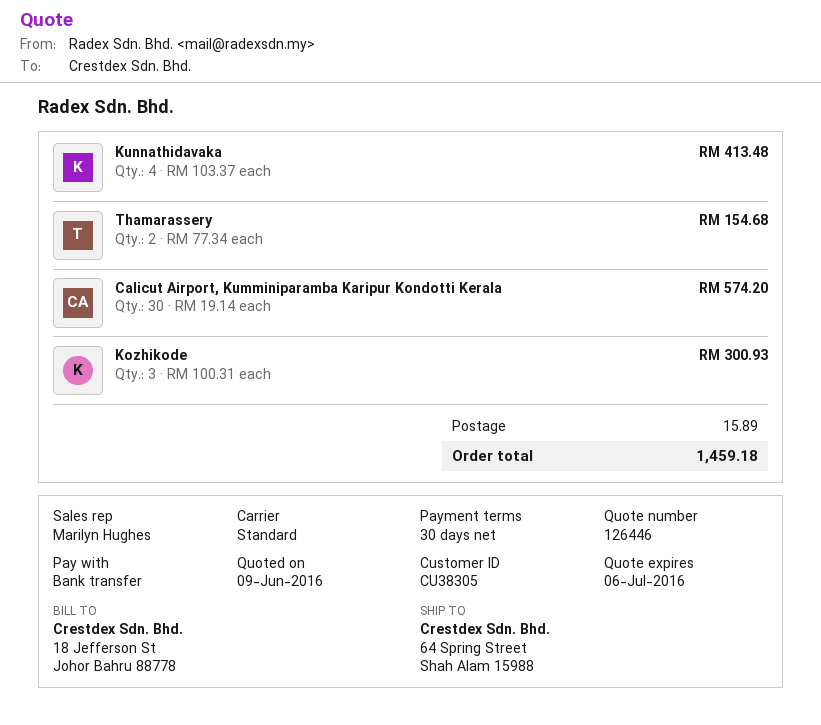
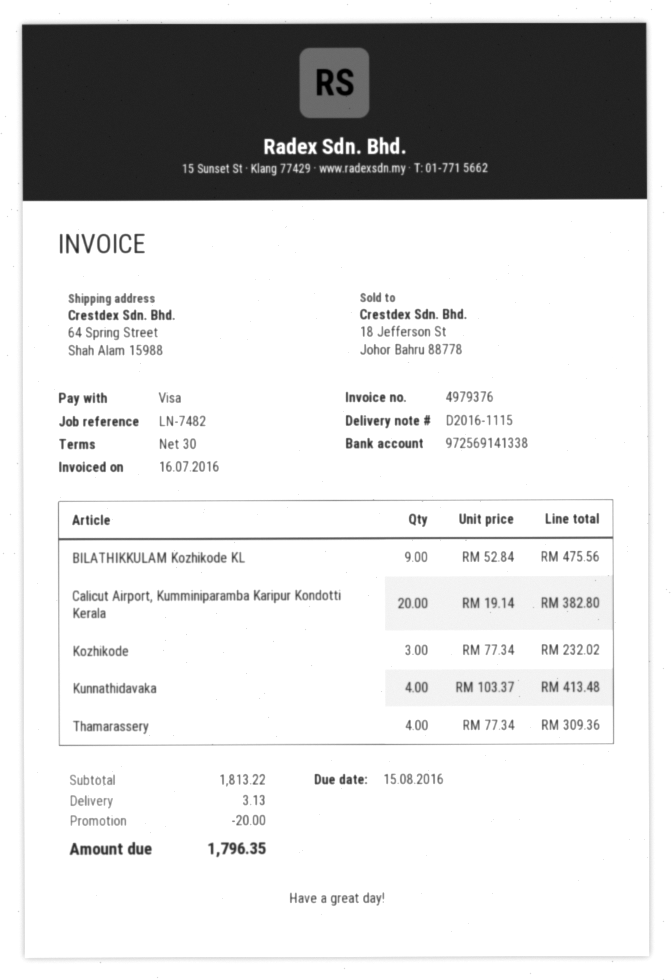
payment method: bank transfer -> Visa
Thamarassery: 2 x 77.34 = 154.68 -> 4 x 77.34 = 309.36
Calicut Airport, Kumminiparamba Karipur Kondotti Kerala: 30 x 19.14 = 574.20 -> 20 x 19.14 = 382.80
Kozhikode: 3 x 100.31 = 300.93 -> 3 x 77.34 = 232.02
BILATHIKKULAM Kozhikode KL: none -> 9 x 52.84 = 475.56
discount: none -> 20.00
shipping: 15.89 -> 3.13
total: 1459.18 -> 1796.35

